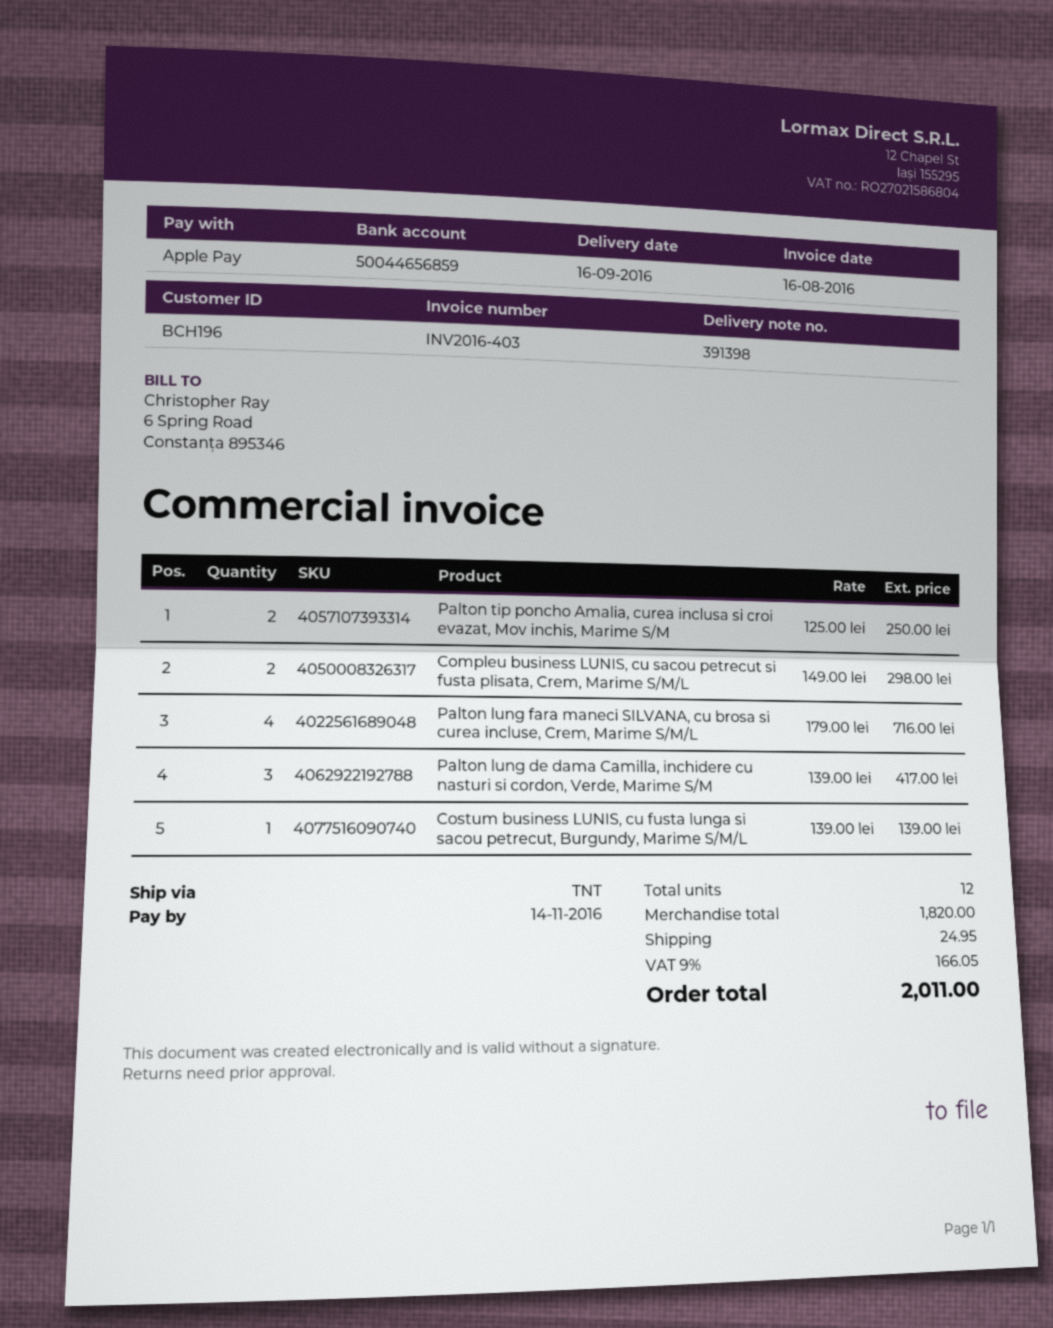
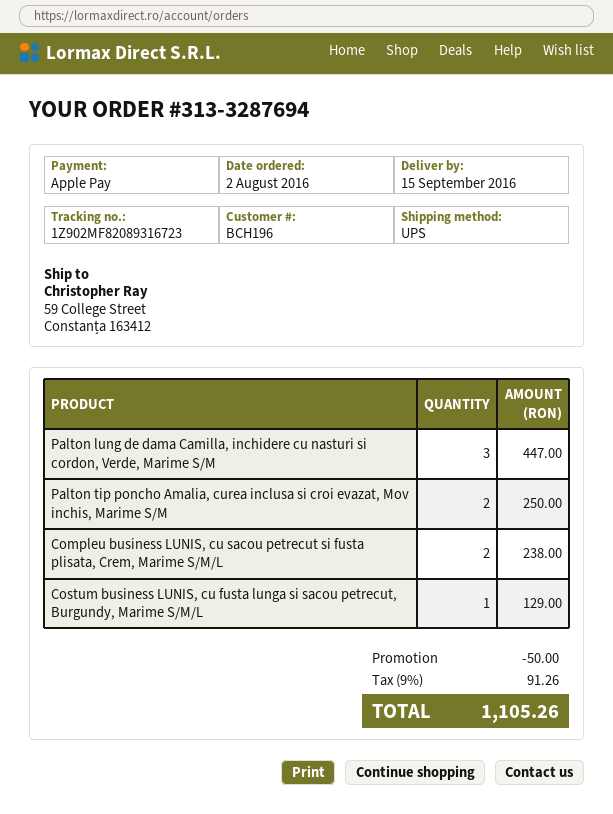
delivery date: 2016-09-16 -> 2016-09-15
shipping method: TNT -> UPS
Compleu business LUNIS, cu sacou petrecut si fusta plisata, Crem, Marime S/M/L: 2 for 298.00 -> 2 for 238.00
Palton lung fara maneci SILVANA, cu brosa si curea incluse, Crem, Marime S/M/L: 4 for 716.00 -> none
Palton lung de dama Camilla, inchidere cu nasturi si cordon, Verde, Marime S/M: 3 for 417.00 -> 3 for 447.00
Costum business LUNIS, cu fusta lunga si sacou petrecut, Burgundy, Marime S/M/L: 1 for 139.00 -> 1 for 129.00
discount: none -> 50.00
shipping: 24.95 -> none
tax: 9% = 166.05 -> 9% = 91.26
total: 2011.00 -> 1105.26

